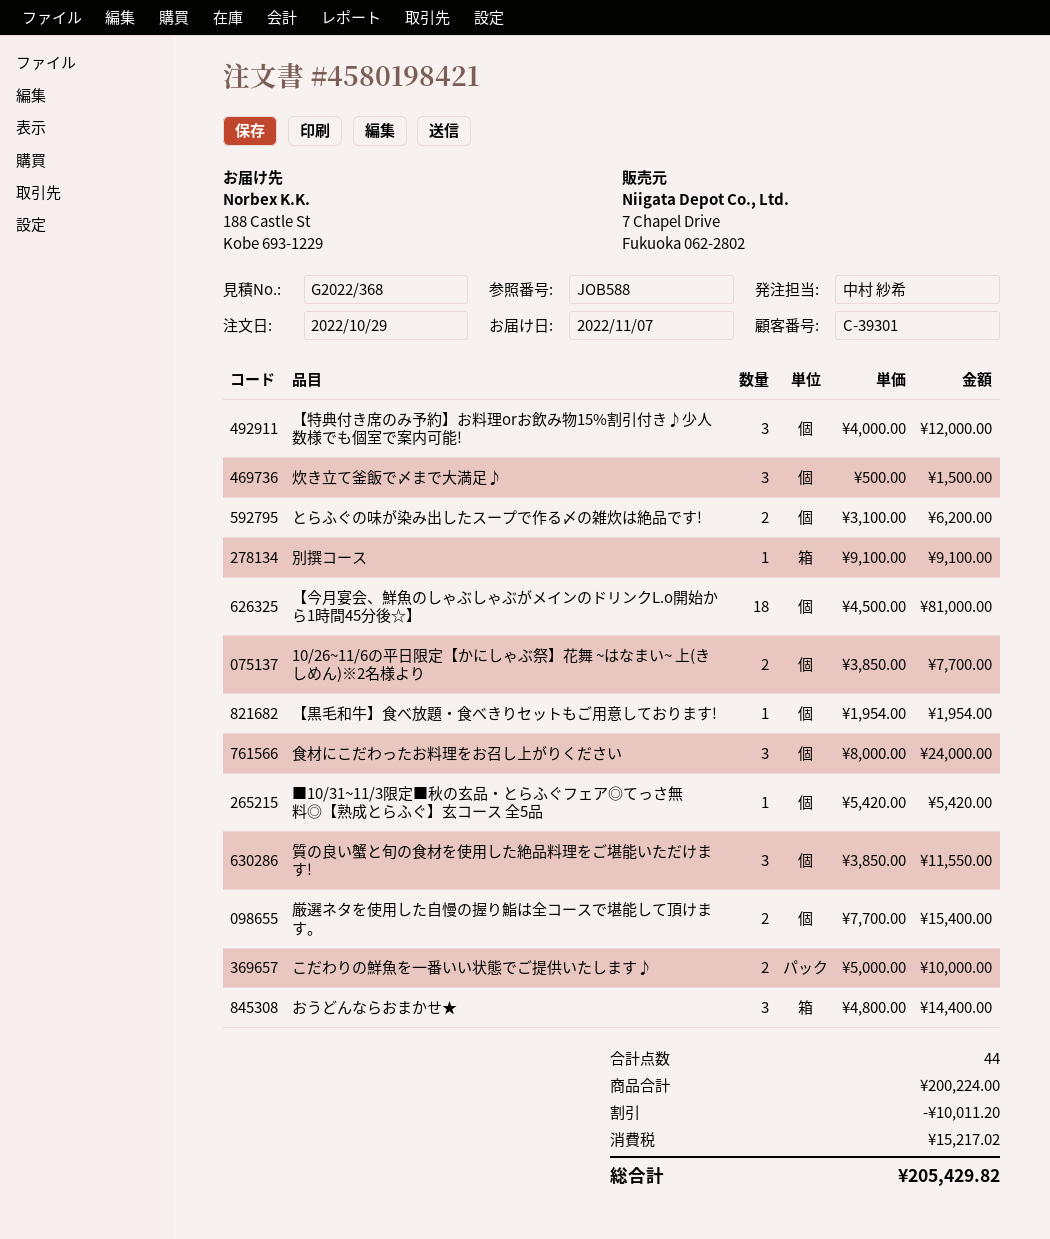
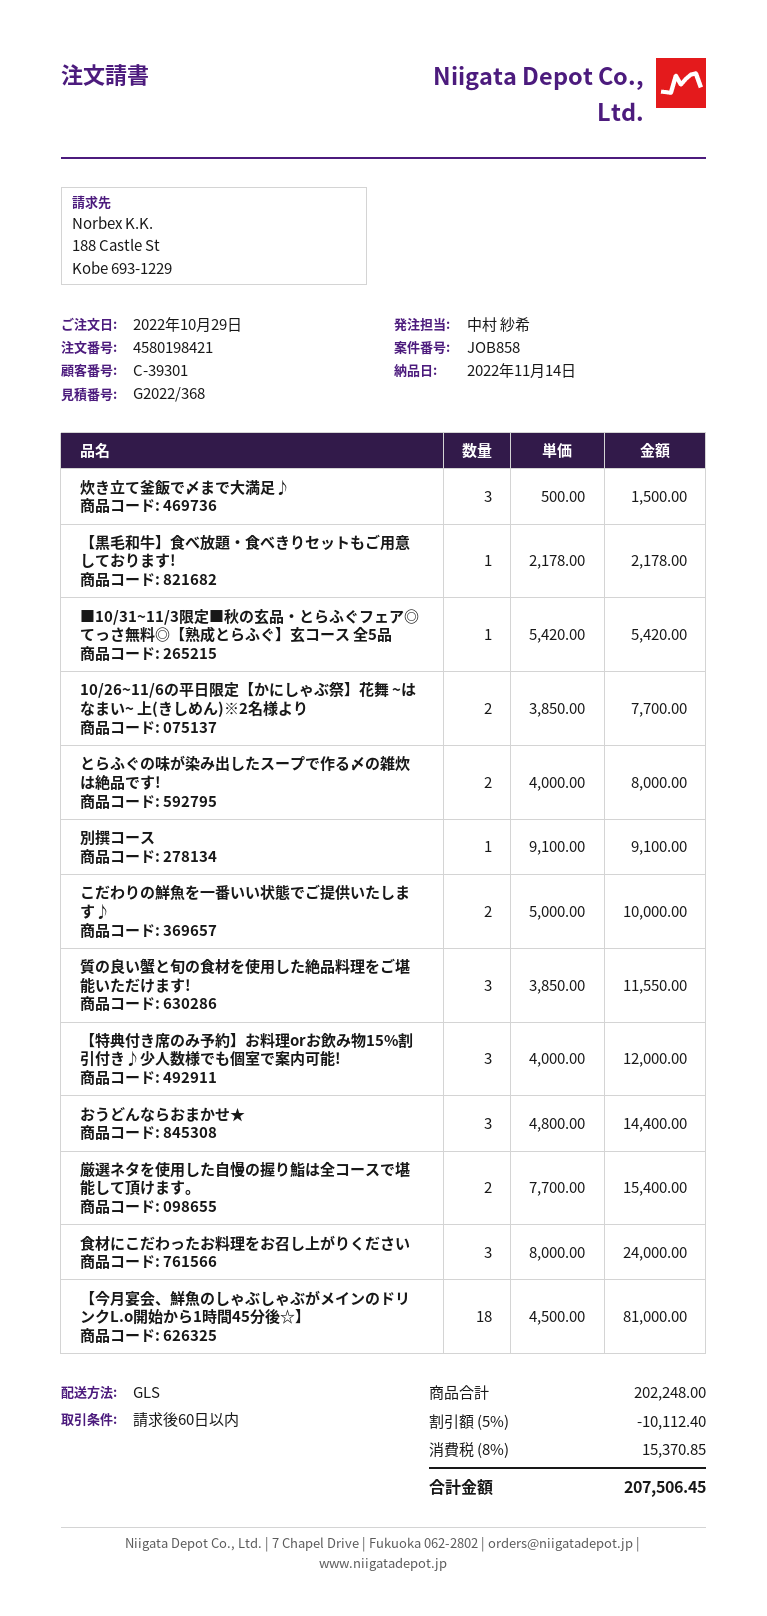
delivery date: 2022-11-07 -> 2022-11-14
reference: JOB588 -> JOB858
とらふぐの味が染み出したスープで作る〆の雑炊は絶品です!: 2 x 3100.00 = 6200.00 -> 2 x 4000.00 = 8000.00
【黒毛和牛】食べ放題・食べきりセットもご用意しております!: 1 x 1954.00 = 1954.00 -> 1 x 2178.00 = 2178.00
subtotal: 200224.00 -> 202248.00
discount: 10011.20 -> 10112.40
tax: 15217.02 -> 15370.85
total: 205429.82 -> 207506.45

